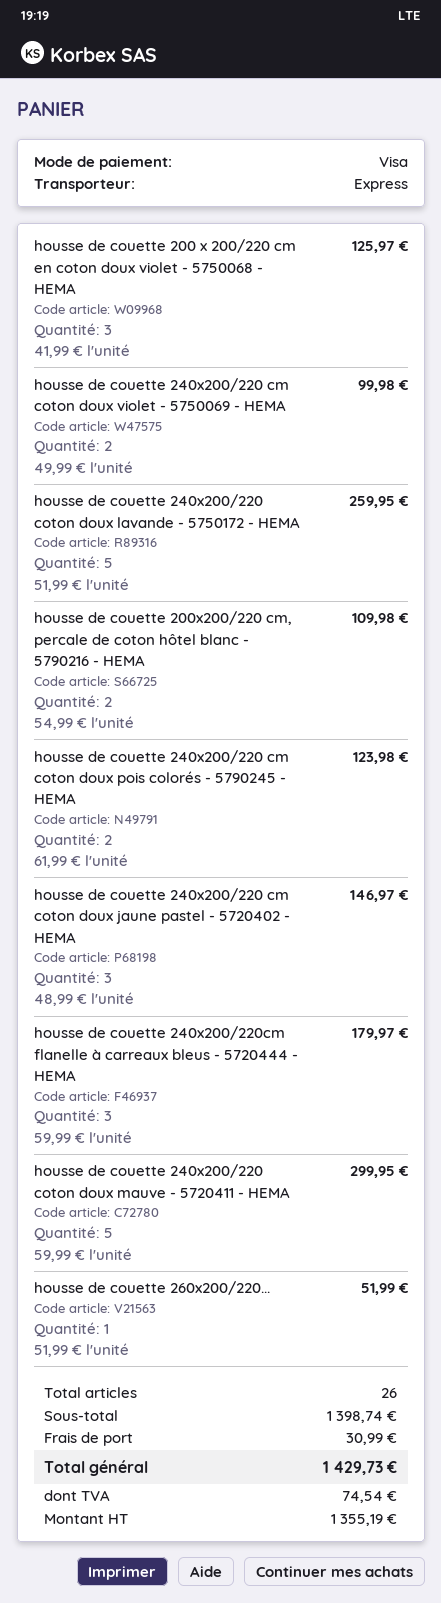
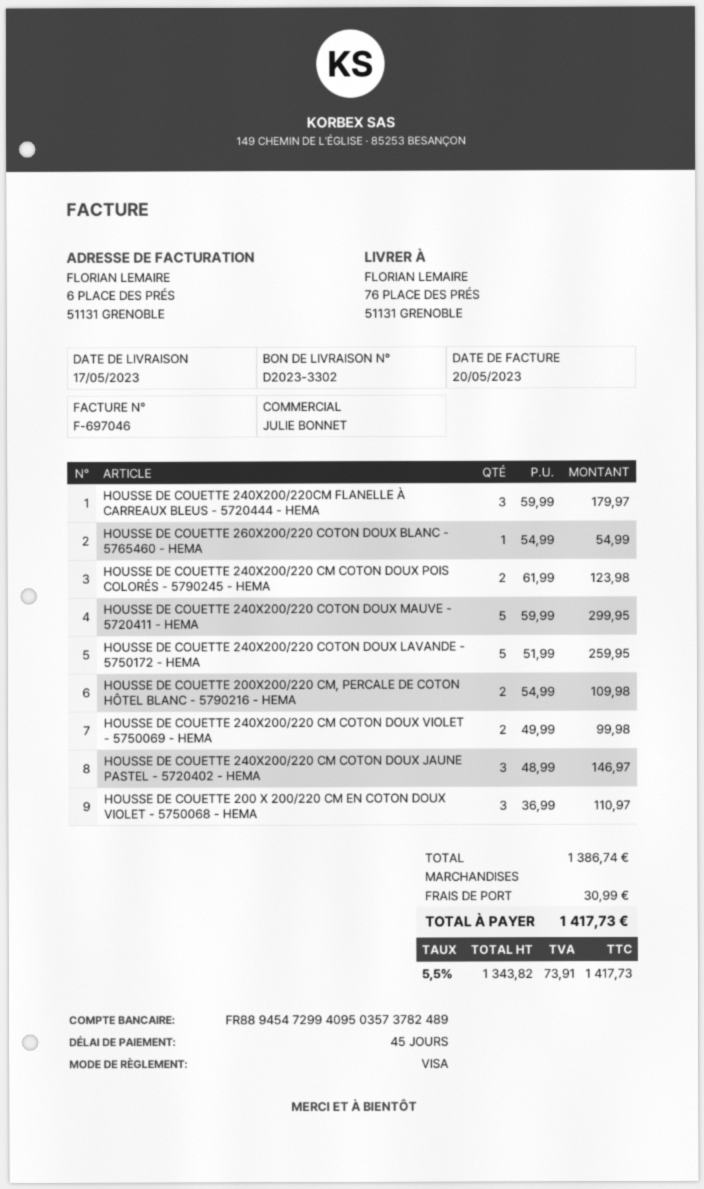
housse de couette 200 x 200/220 cm en coton doux violet - 5750068 - HEMA: 3 x 41.99 = 125.97 -> 3 x 36.99 = 110.97
housse de couette 260x200/220...: 1 x 51.99 = 51.99 -> 1 x 54.99 = 54.99
subtotal: 1398.74 -> 1386.74
net: 1355.19 -> 1343.82
tax: 74.54 -> 73.91
total: 1429.73 -> 1417.73

